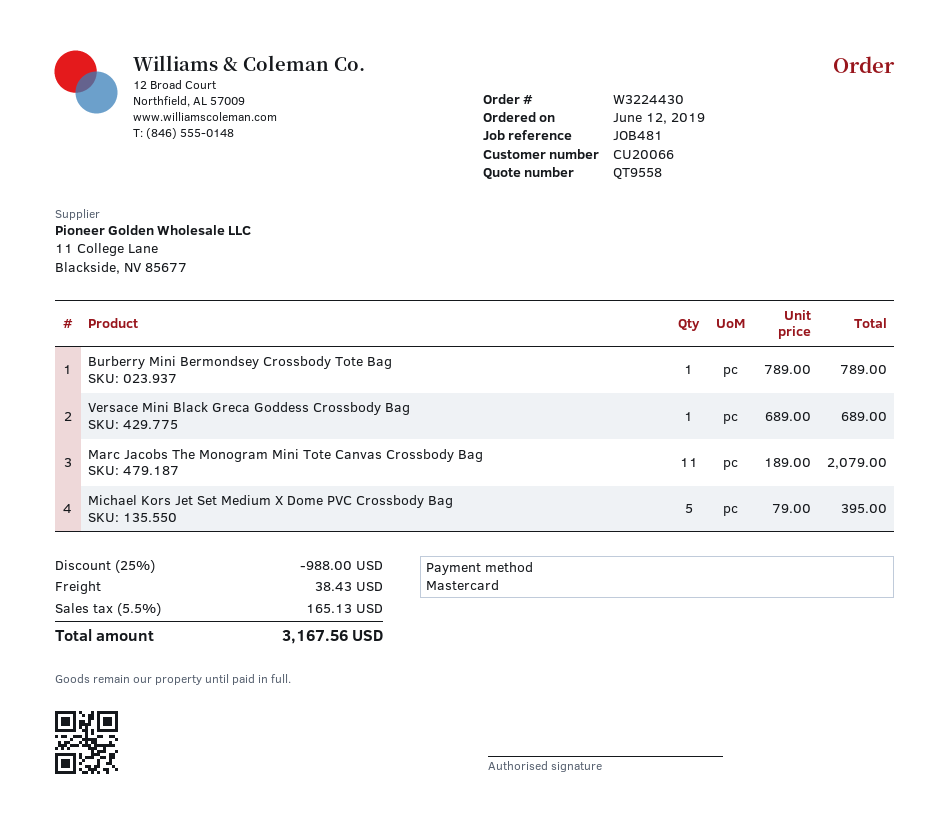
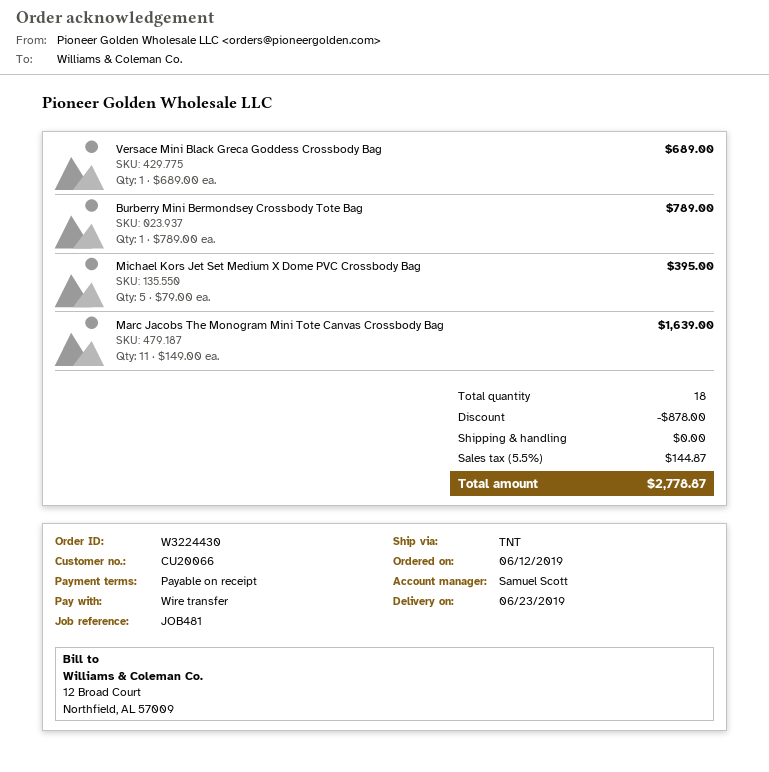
payment method: Mastercard -> bank transfer
Marc Jacobs The Monogram Mini Tote Canvas Crossbody Bag: 11 x 189.00 = 2079.00 -> 11 x 149.00 = 1639.00
discount: 988.00 -> 878.00
shipping: 38.43 -> 0.00
tax: 5.5% = 165.13 -> 5.5% = 144.87
total: 3167.56 -> 2778.87

